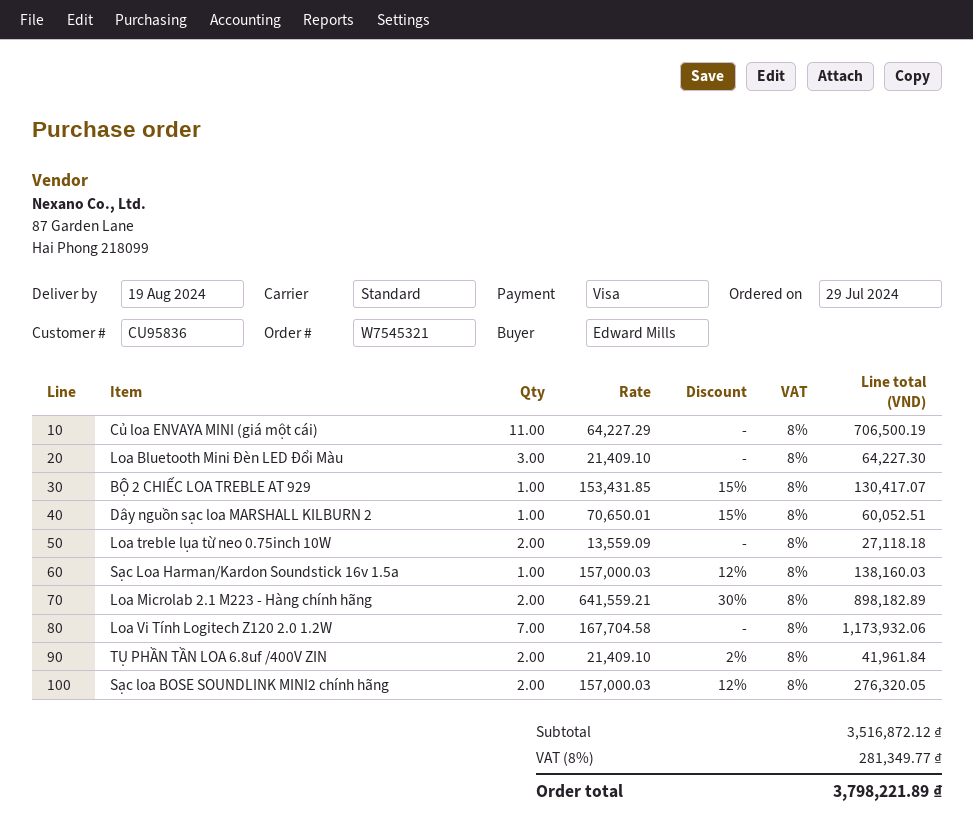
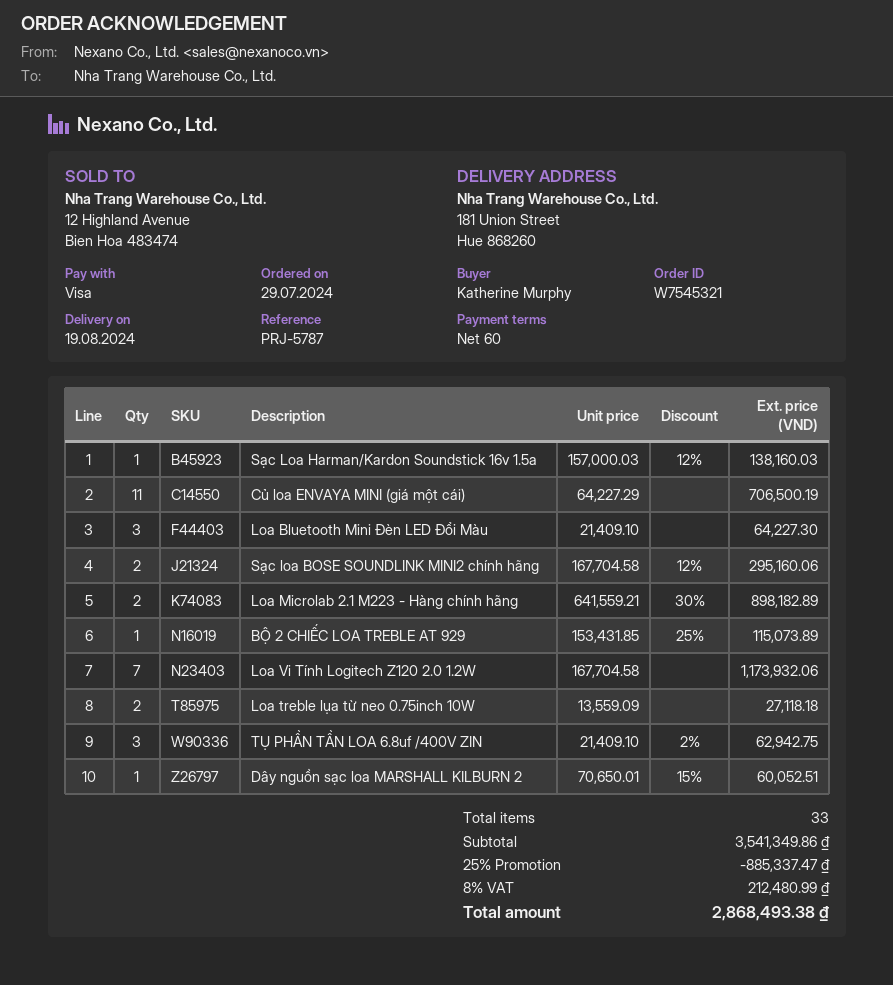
ordered by: Edward Mills -> Katherine Murphy
BỘ 2 CHIẾC LOA TREBLE AT 929: 1 x 153431.85 - 15% = 130417.07 -> 1 x 153431.85 - 25% = 115073.89
TỤ PHẦN TẦN LOA 6.8uf /400V ZIN: 2 x 21409.10 - 2% = 41961.84 -> 3 x 21409.10 - 2% = 62942.75
Sạc loa BOSE SOUNDLINK MINI2 chính hãng: 2 x 157000.03 - 12% = 276320.05 -> 2 x 167704.58 - 12% = 295160.06
subtotal: 3516872.12 -> 3541349.86
discount: none -> 25% = 885337.47
tax: 8% = 281349.77 -> 8% = 212480.99
total: 3798221.89 -> 2868493.38

